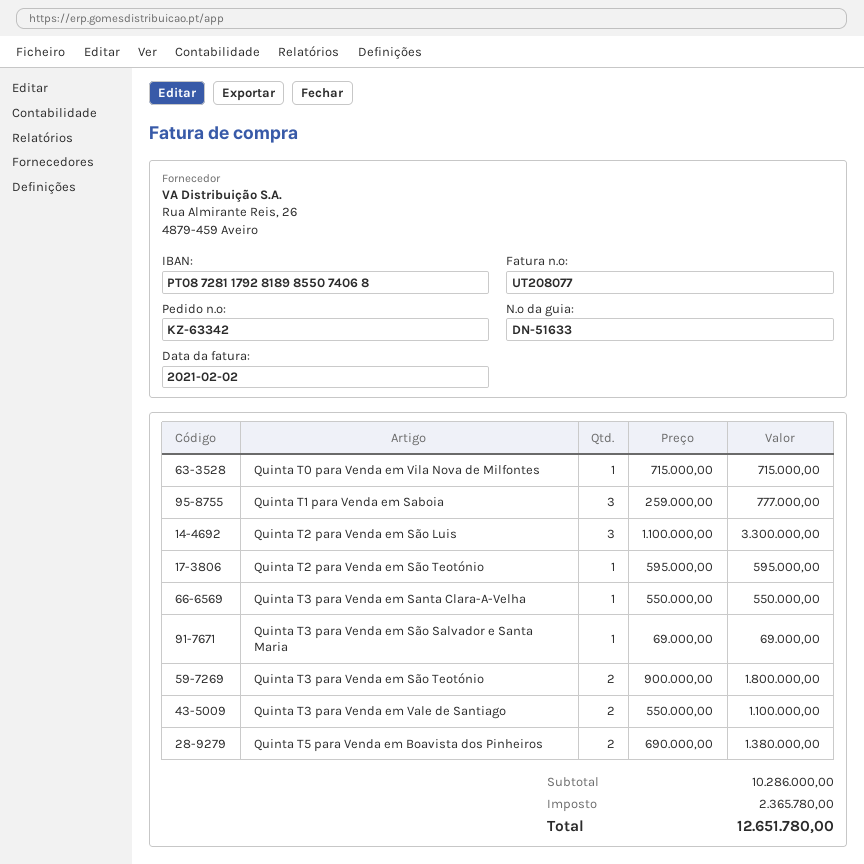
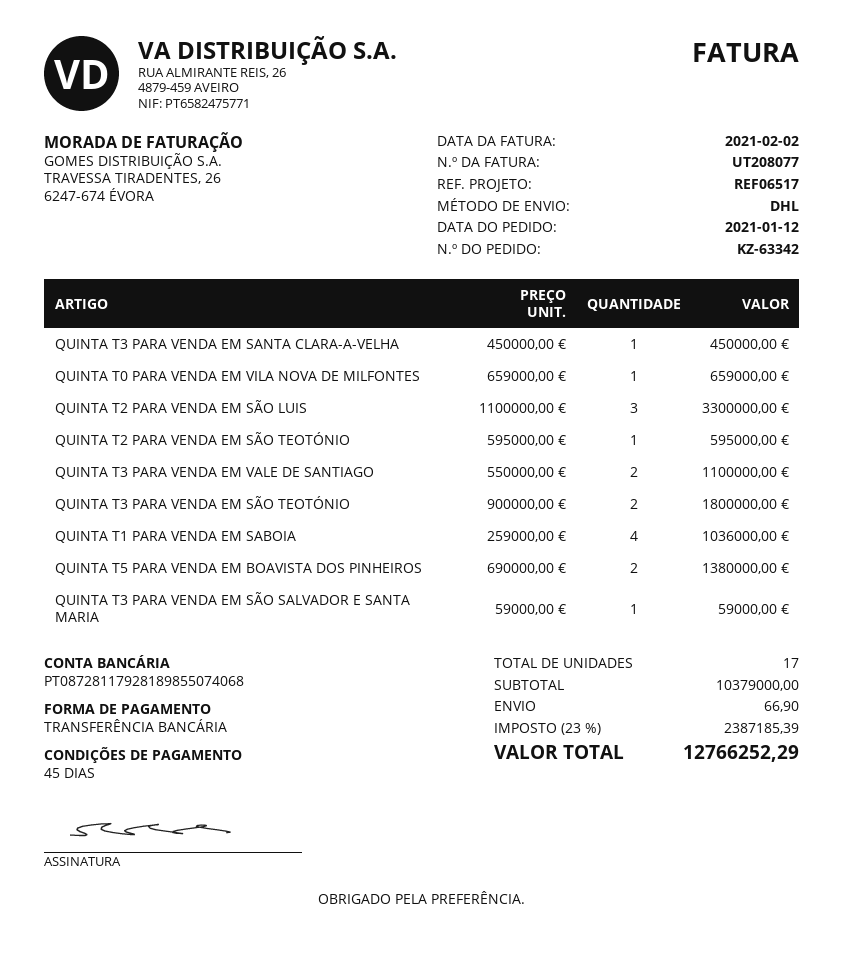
Quinta T0 para Venda em Vila Nova de Milfontes: 1 x 715000.00 = 715000.00 -> 1 x 659000.00 = 659000.00
Quinta T1 para Venda em Saboia: 3 x 259000.00 = 777000.00 -> 4 x 259000.00 = 1036000.00
Quinta T3 para Venda em Santa Clara-A-Velha: 1 x 550000.00 = 550000.00 -> 1 x 450000.00 = 450000.00
Quinta T3 para Venda em São Salvador e Santa Maria: 1 x 69000.00 = 69000.00 -> 1 x 59000.00 = 59000.00
subtotal: 10286000.00 -> 10379000.00
shipping: none -> 66.90
tax: 2365780.00 -> 2387185.39
total: 12651780.00 -> 12766252.29

